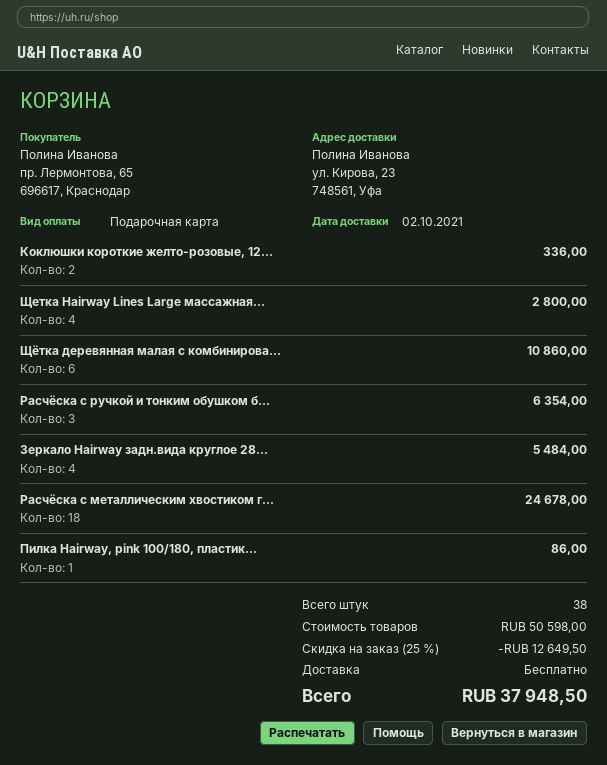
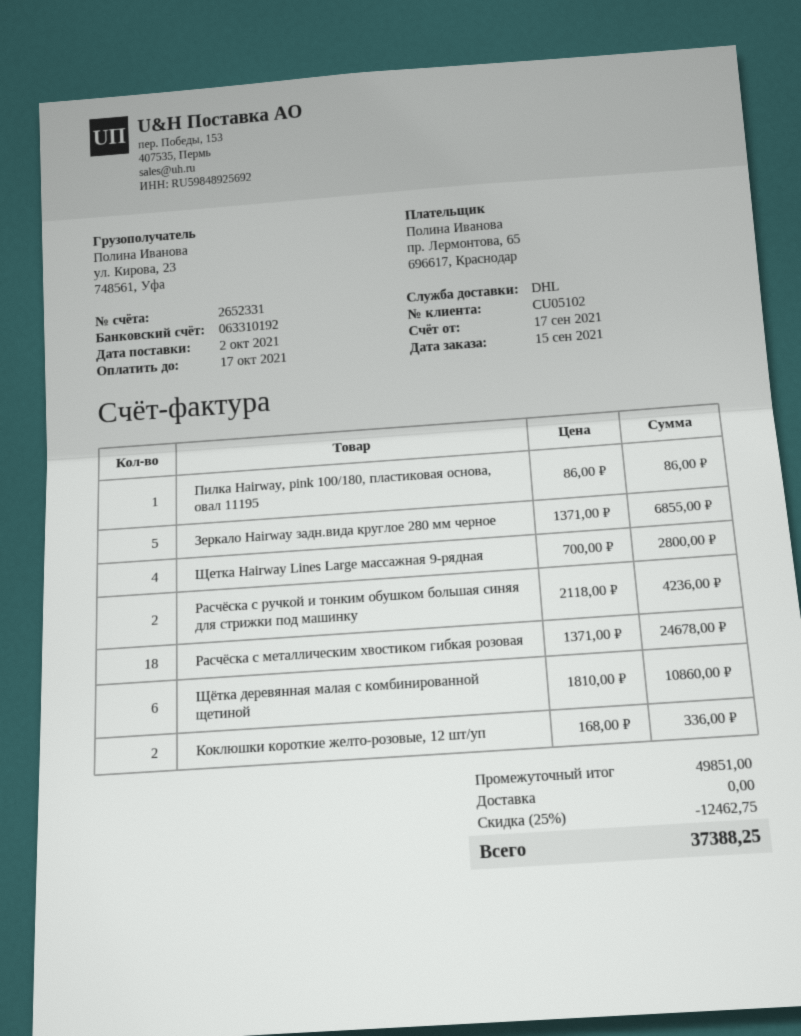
Расчёска с ручкой и тонким обушком б...: 3 for 6354.00 -> 2 for 4236.00
Зеркало Hairway задн.вида круглое 28...: 4 for 5484.00 -> 5 for 6855.00
subtotal: 50598.00 -> 49851.00
discount: 25% = 12649.50 -> 25% = 12462.75
total: 37948.50 -> 37388.25

